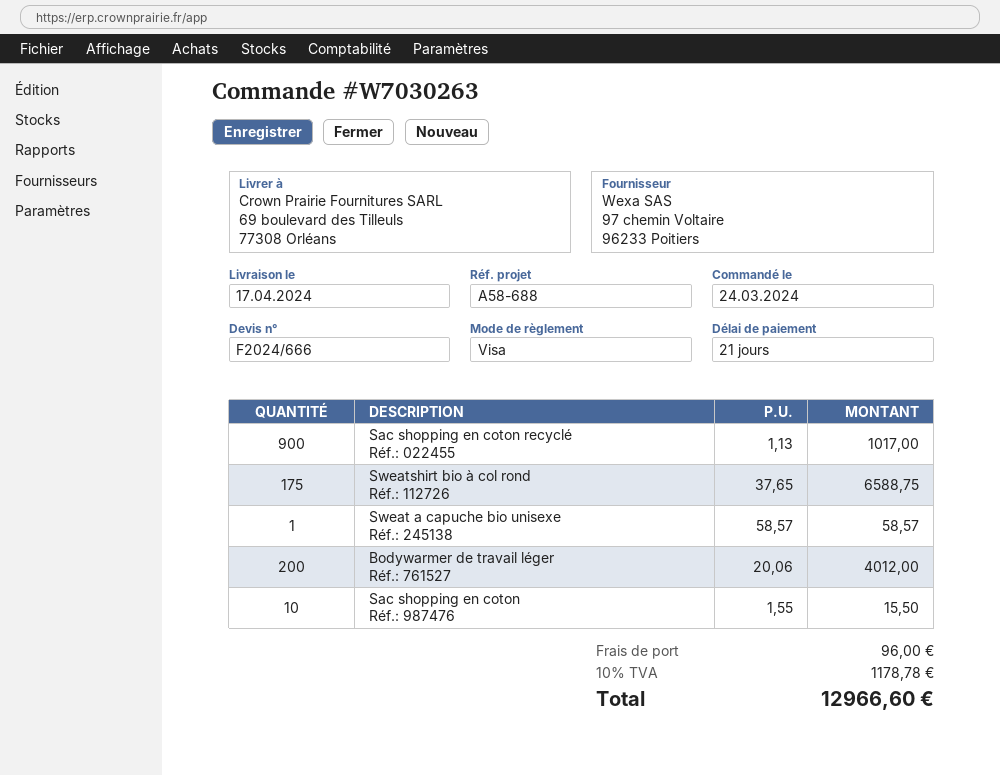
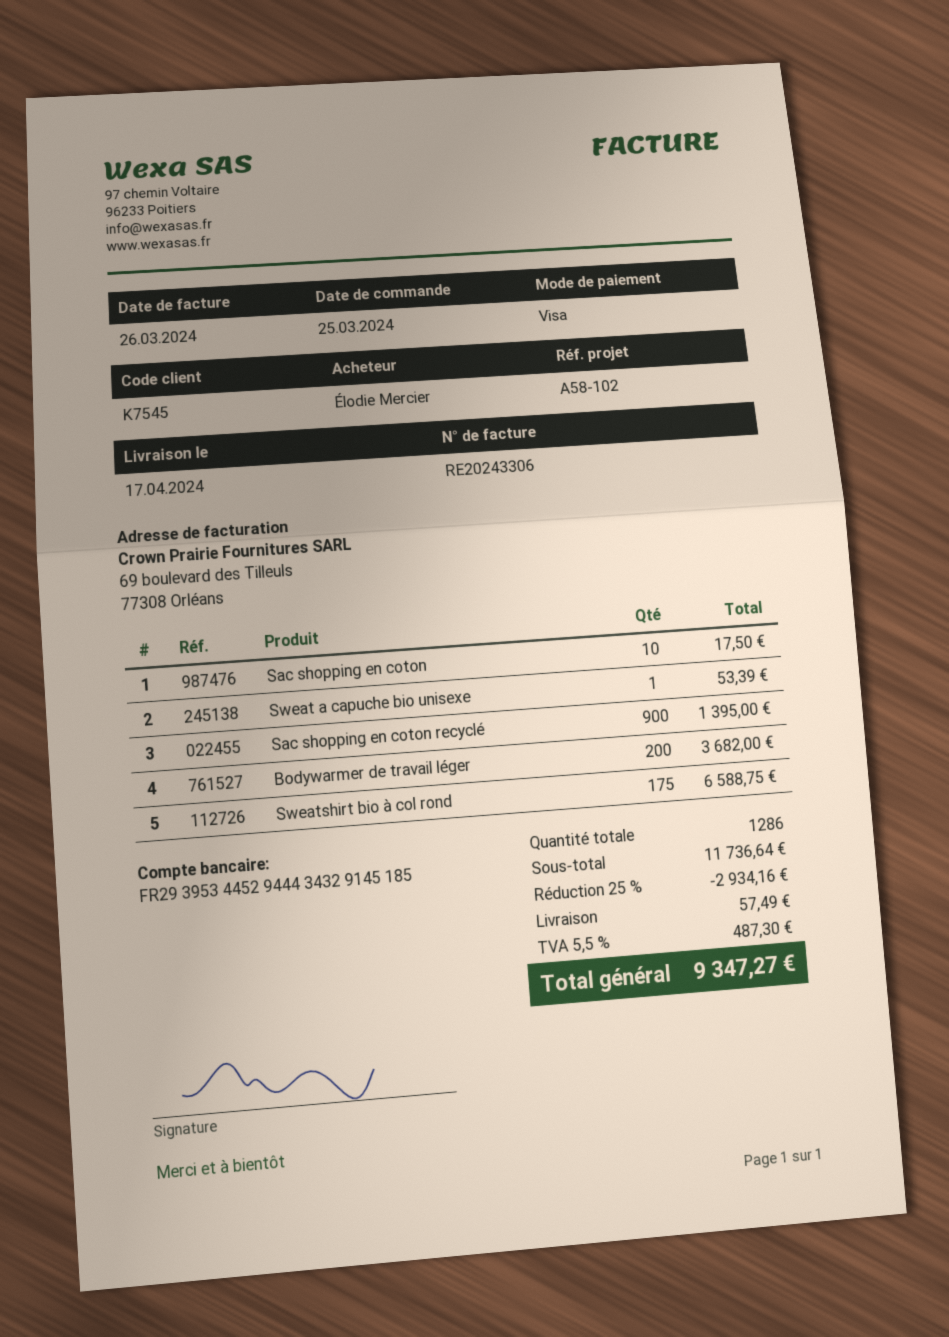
order date: 2024-03-24 -> 2024-03-25
reference: A58-688 -> A58-102
Sac shopping en coton recyclé: 900 for 1017.00 -> 900 for 1395.00
Sweat a capuche bio unisexe: 1 for 58.57 -> 1 for 53.39
Bodywarmer de travail léger: 200 for 4012.00 -> 200 for 3682.00
Sac shopping en coton: 10 for 15.50 -> 10 for 17.50
discount: none -> 25% = 2934.16
shipping: 96.00 -> 57.49
tax: 10% = 1178.78 -> 5.5% = 487.30
total: 12966.60 -> 9347.27

